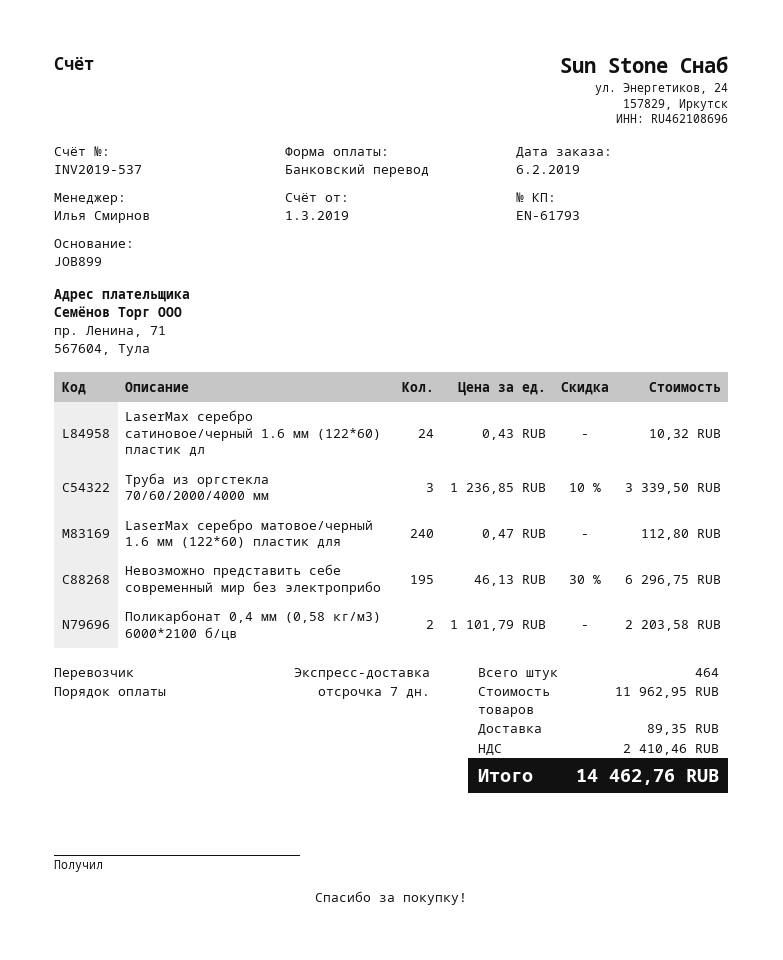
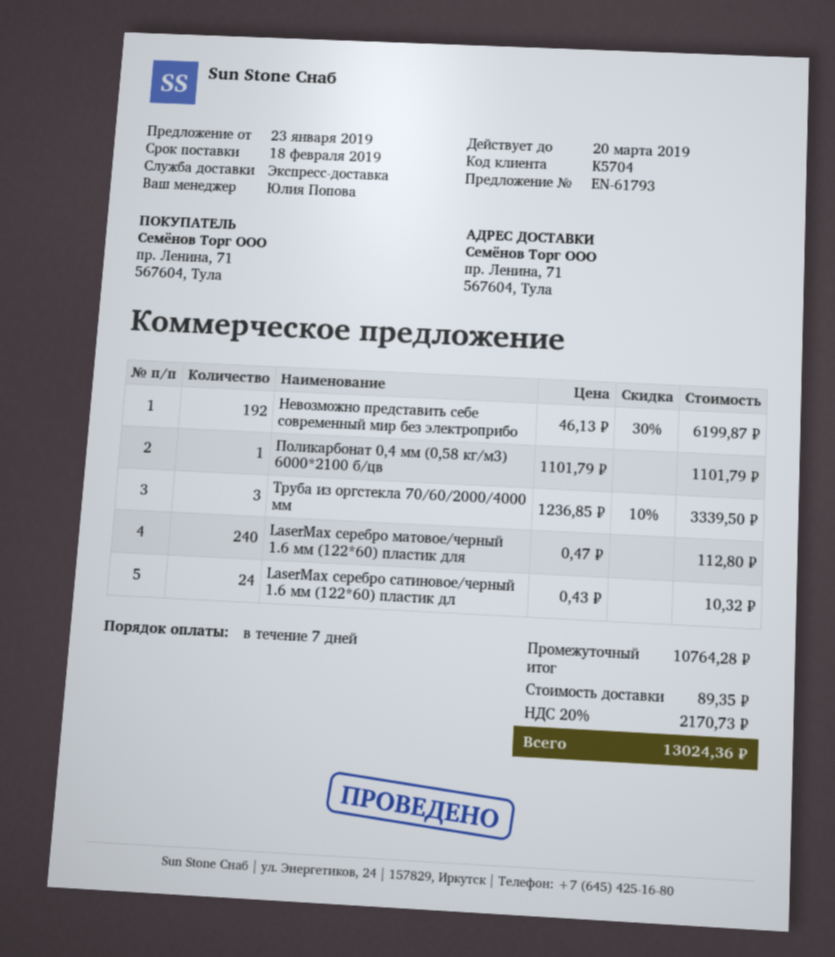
sales rep: Илья Смирнов -> Юлия Попова
Невозможно представить себе современный мир без электроприбо: 195 x 46.13 - 30% = 6296.75 -> 192 x 46.13 - 30% = 6199.87
Поликарбонат 0,4 мм (0,58 кг/м3) 6000*2100 б/цв: 2 x 1101.79 = 2203.58 -> 1 x 1101.79 = 1101.79
subtotal: 11962.95 -> 10764.28
tax: 2410.46 -> 2170.73
total: 14462.76 -> 13024.36

